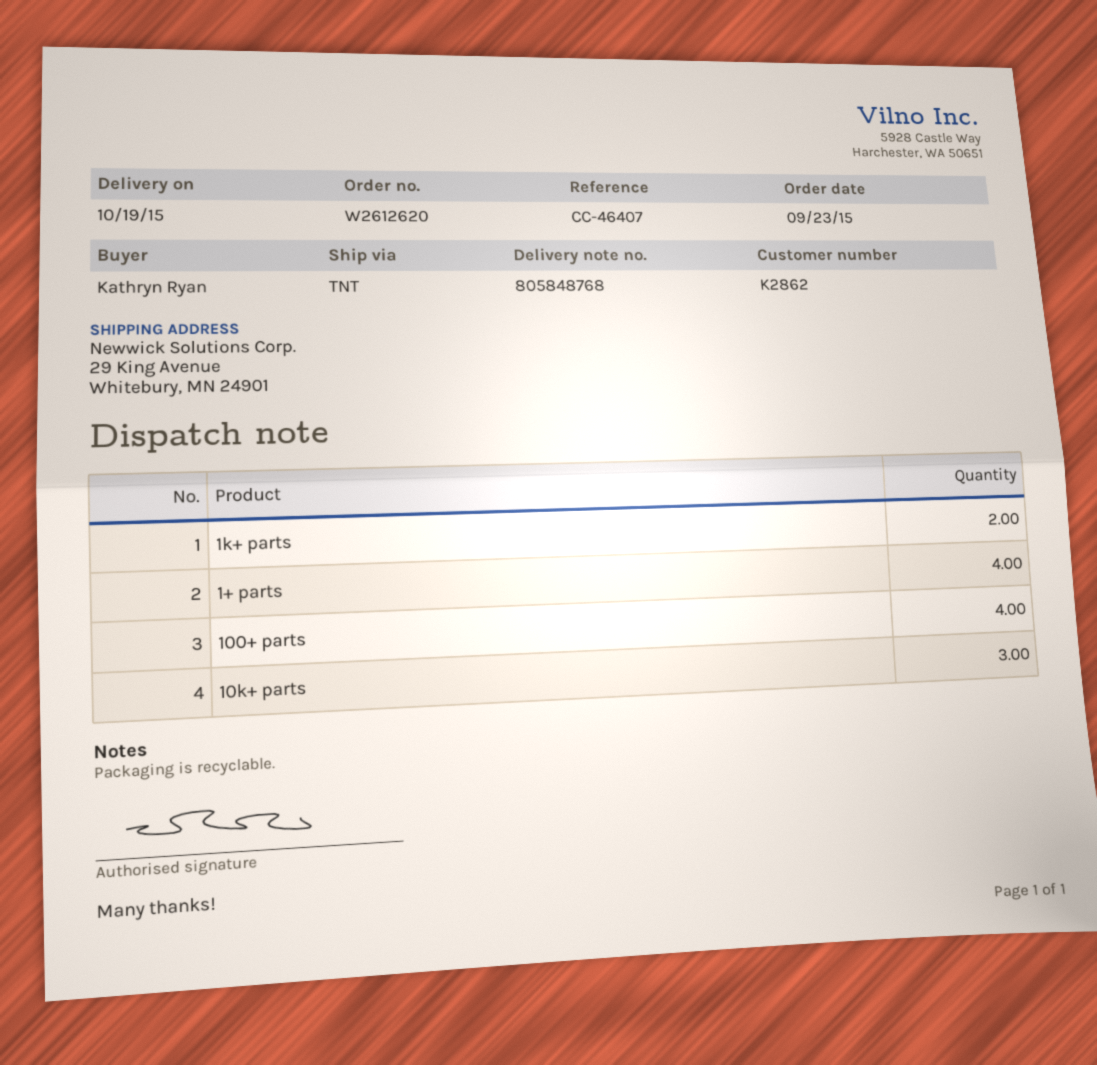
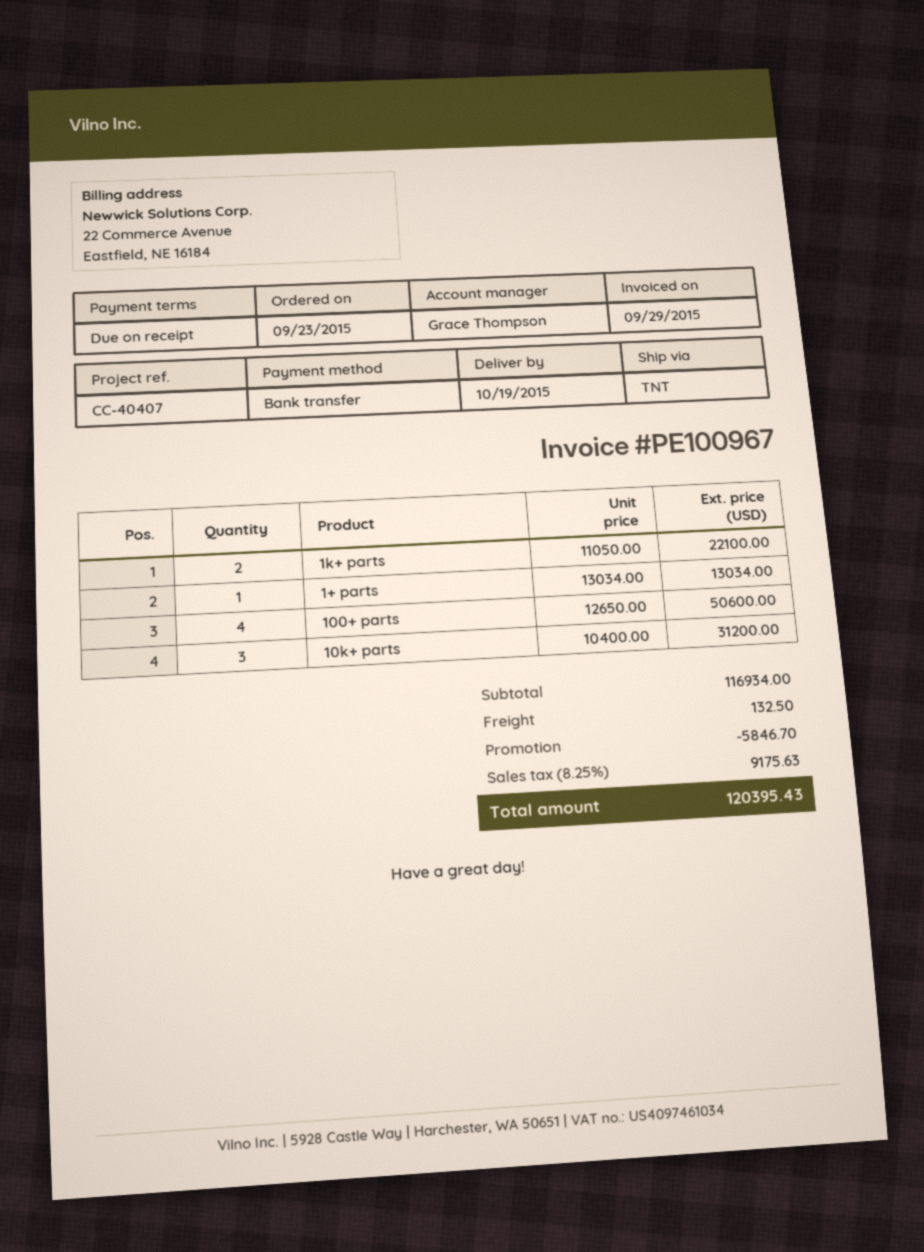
reference: CC-46407 -> CC-40407
1+ parts: 4 -> 1

